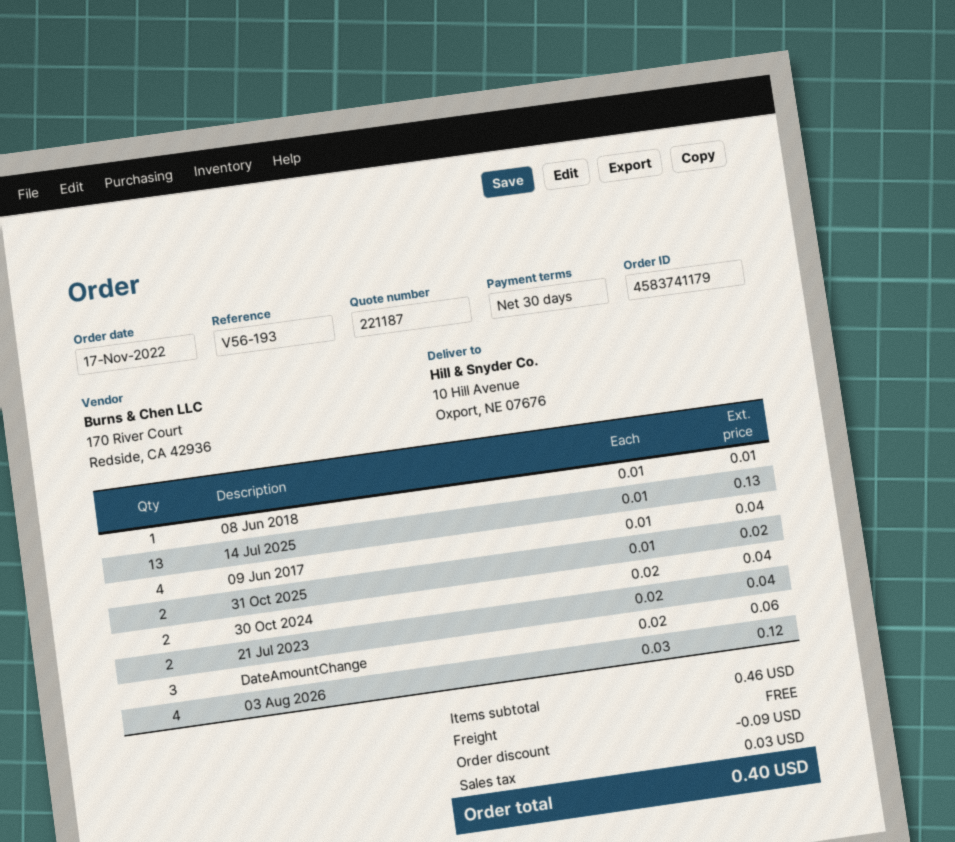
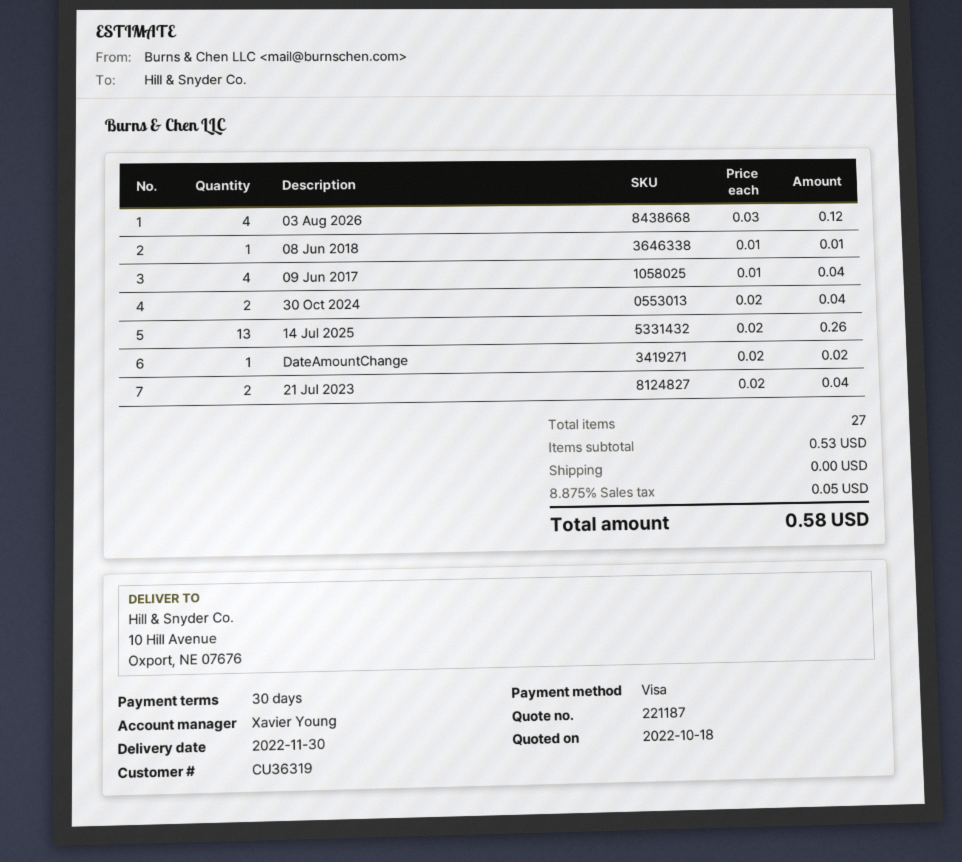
14 Jul 2025: 13 x 0.01 = 0.13 -> 13 x 0.02 = 0.26
31 Oct 2025: 2 x 0.01 = 0.02 -> none
DateAmountChange: 3 x 0.02 = 0.06 -> 1 x 0.02 = 0.02
subtotal: 0.46 -> 0.53
discount: 0.09 -> none
tax: 0.03 -> 0.05
total: 0.40 -> 0.58

